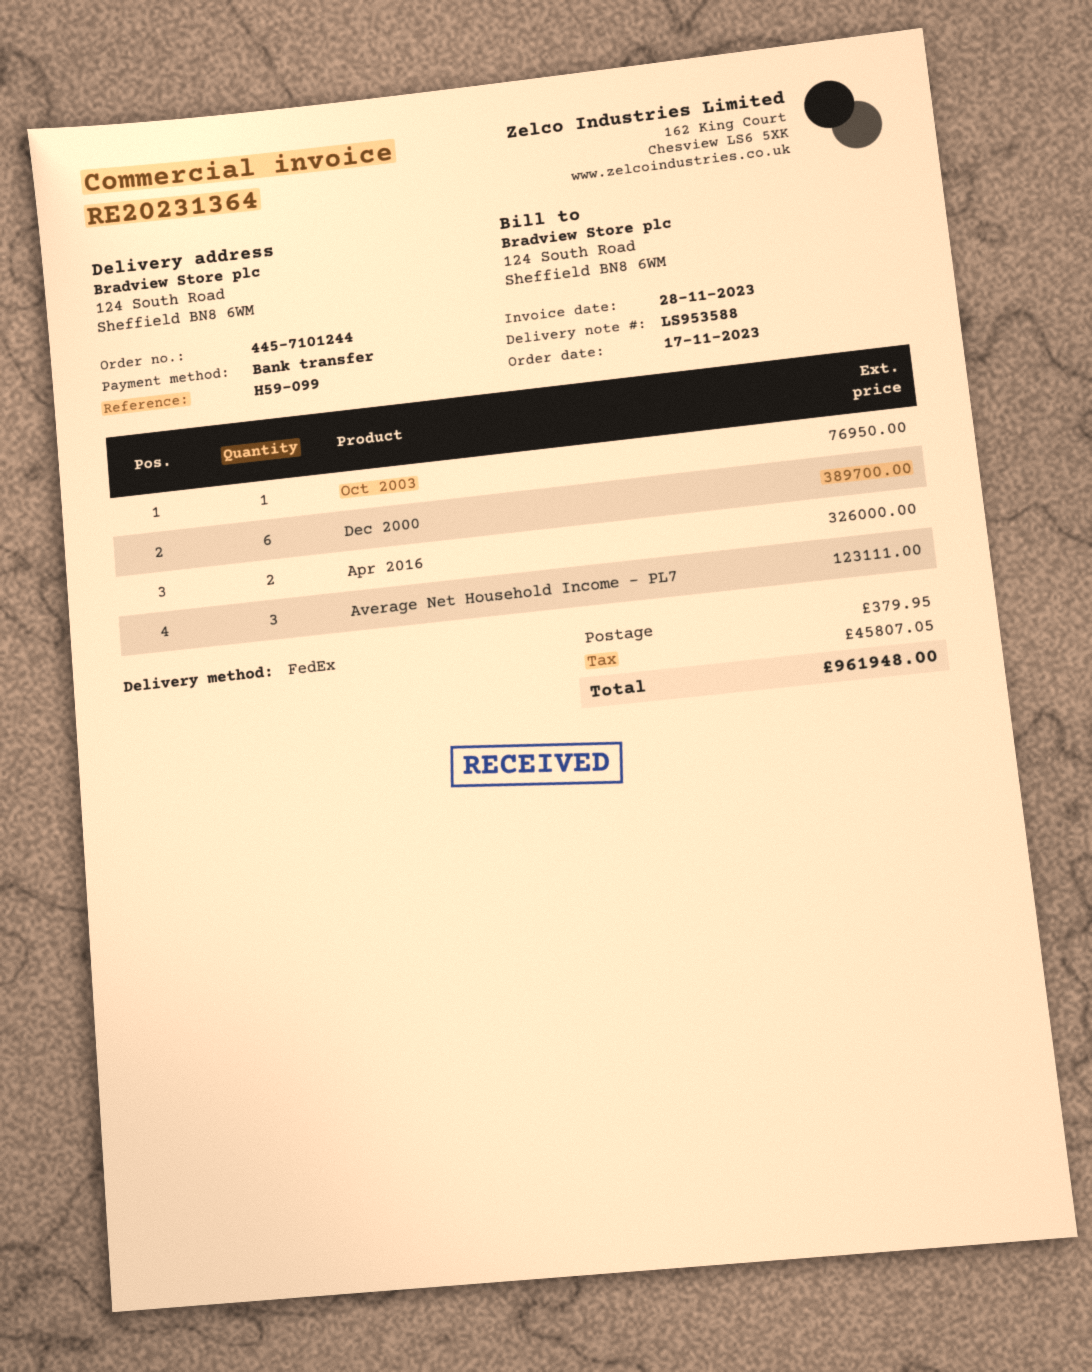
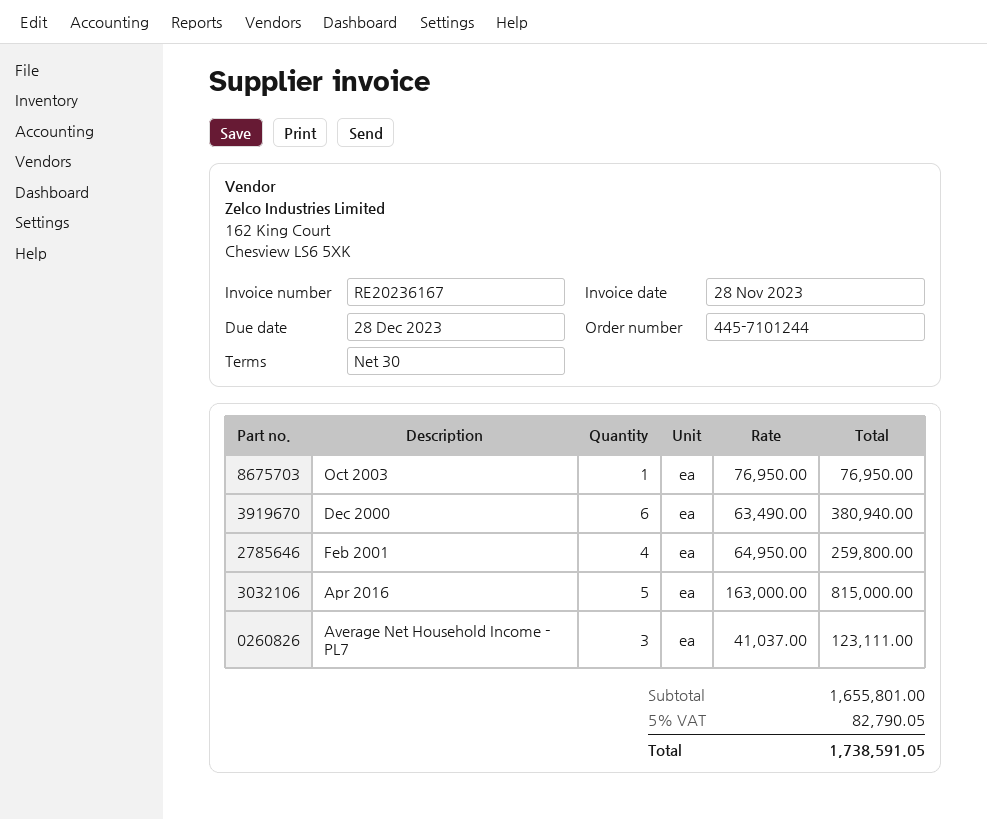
invoice number: RE20231364 -> RE20236167
Dec 2000: 6 for 389700.00 -> 6 for 380940.00
Apr 2016: 2 for 326000.00 -> 5 for 815000.00
Feb 2001: none -> 4 for 259800.00
shipping: 379.95 -> none
tax: 45807.05 -> 82790.05
total: 961948.00 -> 1738591.05

